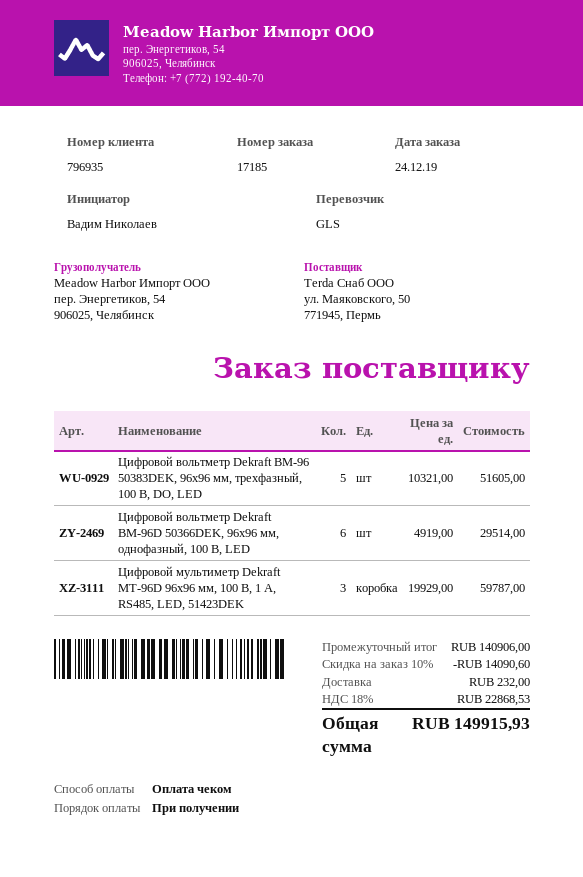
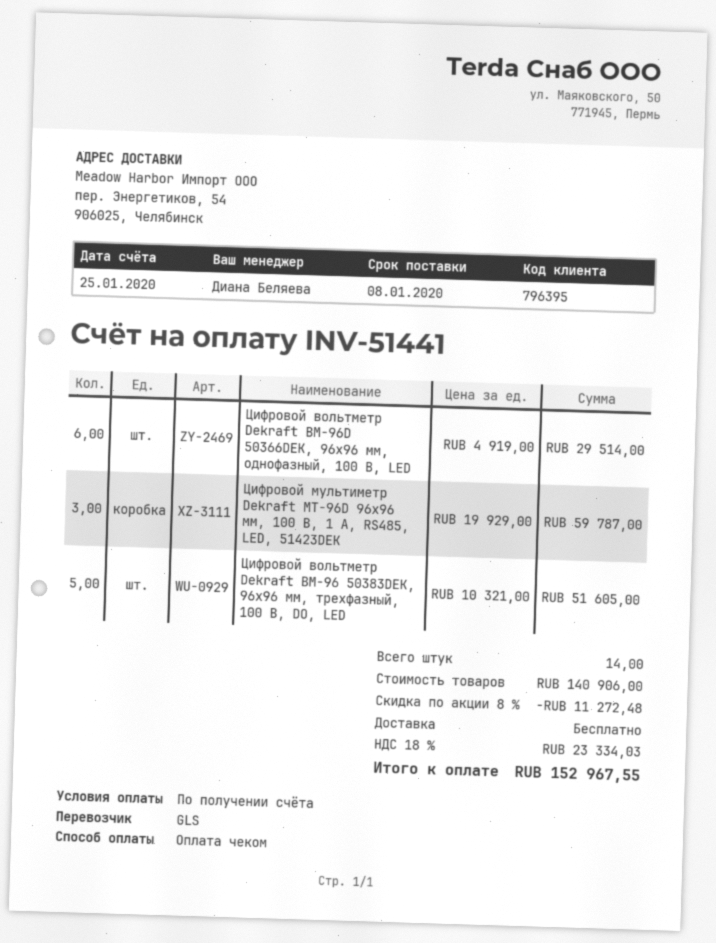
customer number: 796935 -> 796395
discount: 10% = 14090.60 -> 8% = 11272.48
shipping: 232.00 -> 0.00
tax: 18% = 22868.53 -> 18% = 23334.03
total: 149915.93 -> 152967.55

